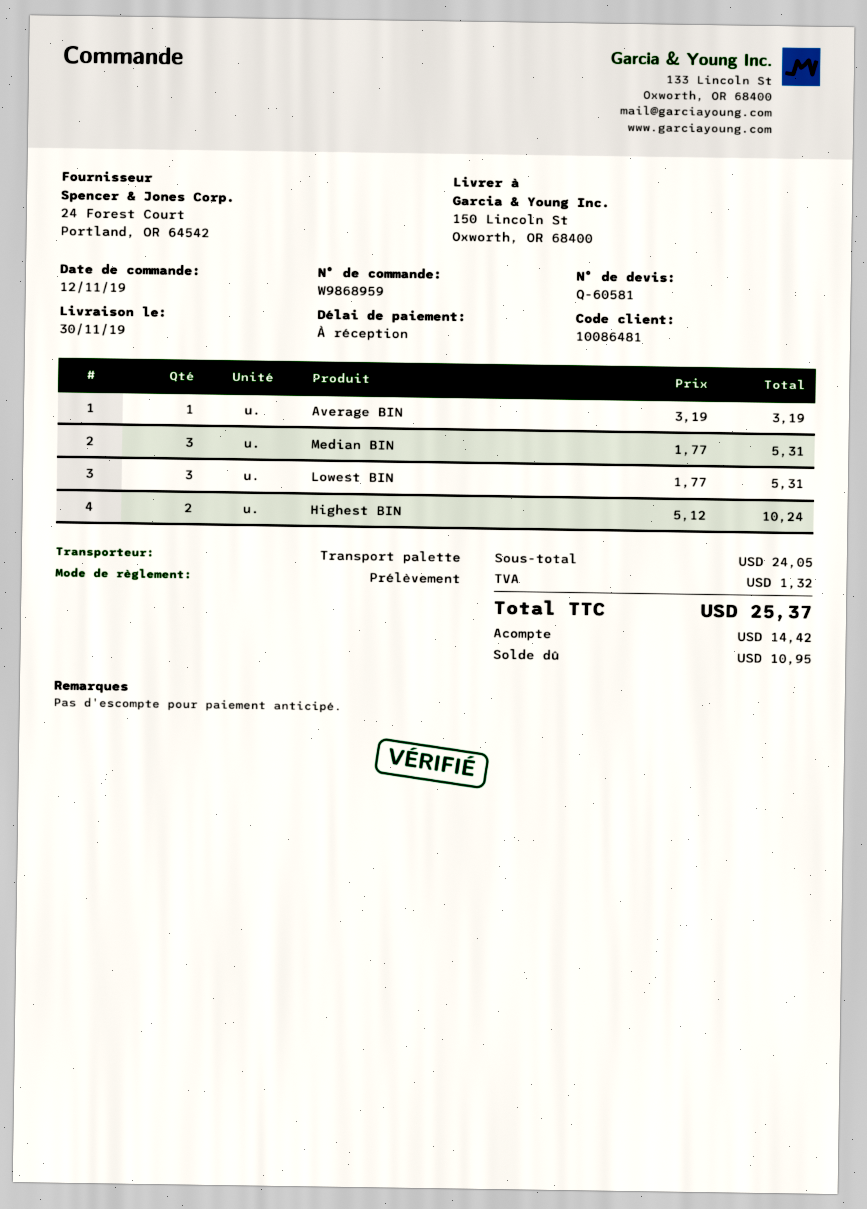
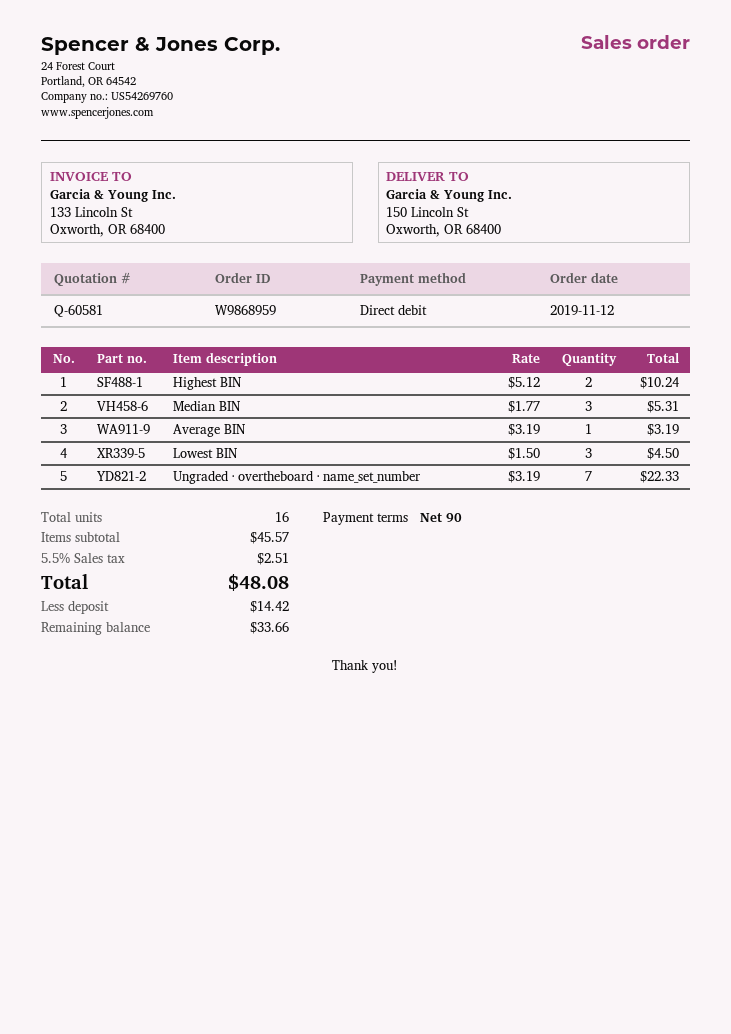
payment terms: on receipt -> 90 days
Lowest BIN: 3 x 1.77 = 5.31 -> 3 x 1.50 = 4.50
Ungraded · overtheboard · name_set_number: none -> 7 x 3.19 = 22.33
subtotal: 24.05 -> 45.57
tax: 1.32 -> 2.51
total: 25.37 -> 48.08
balance: 10.95 -> 33.66

